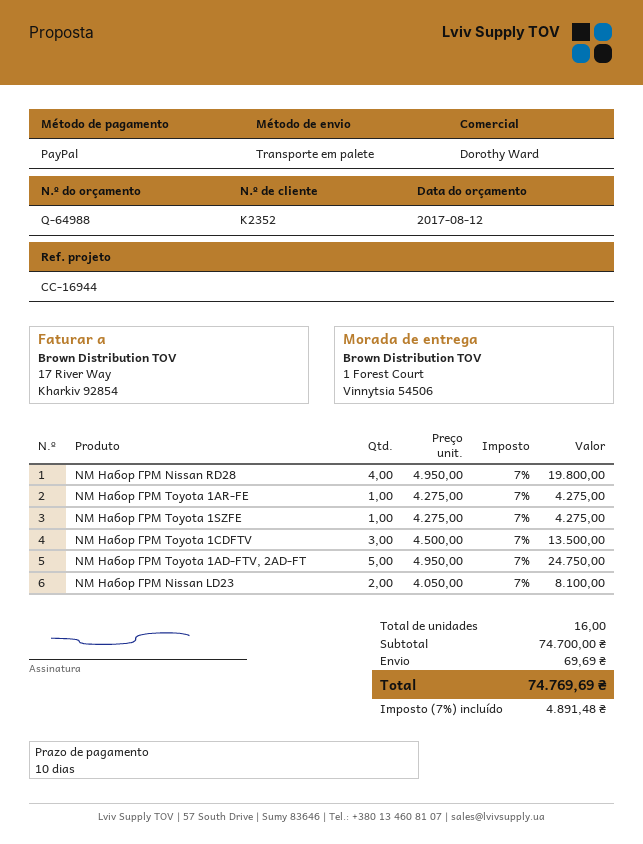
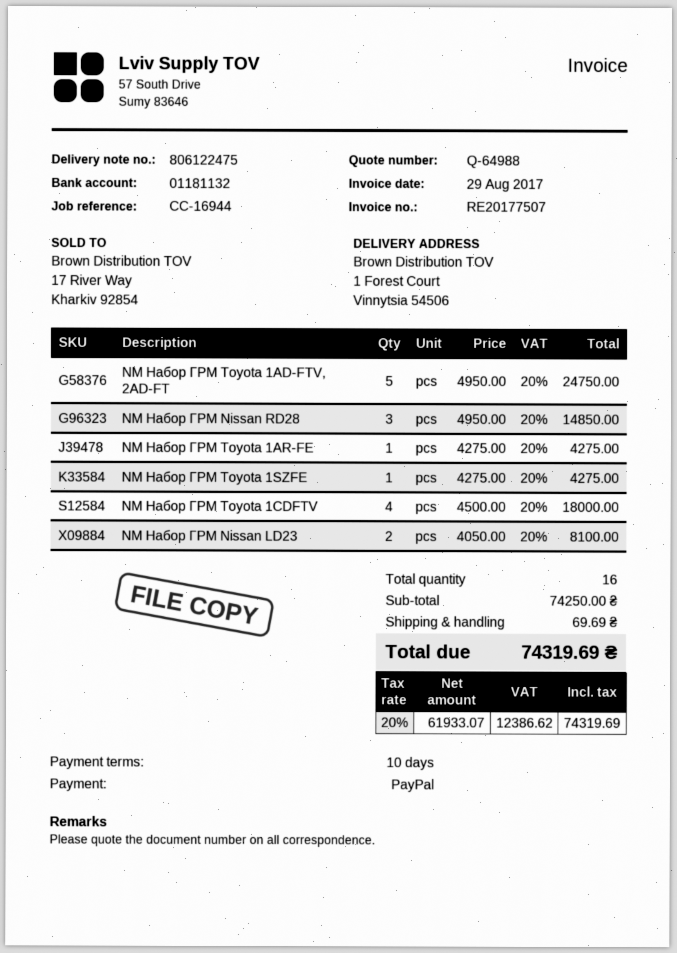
NM Набор ГРМ Nissan RD28: 4 x 4950.00 = 19800.00 -> 3 x 4950.00 = 14850.00
NM Набор ГРМ Toyota 1CDFTV: 3 x 4500.00 = 13500.00 -> 4 x 4500.00 = 18000.00
subtotal: 74700.00 -> 74250.00
tax: 7% = 4891.48 -> 20% = 12386.62
total: 74769.69 -> 74319.69

